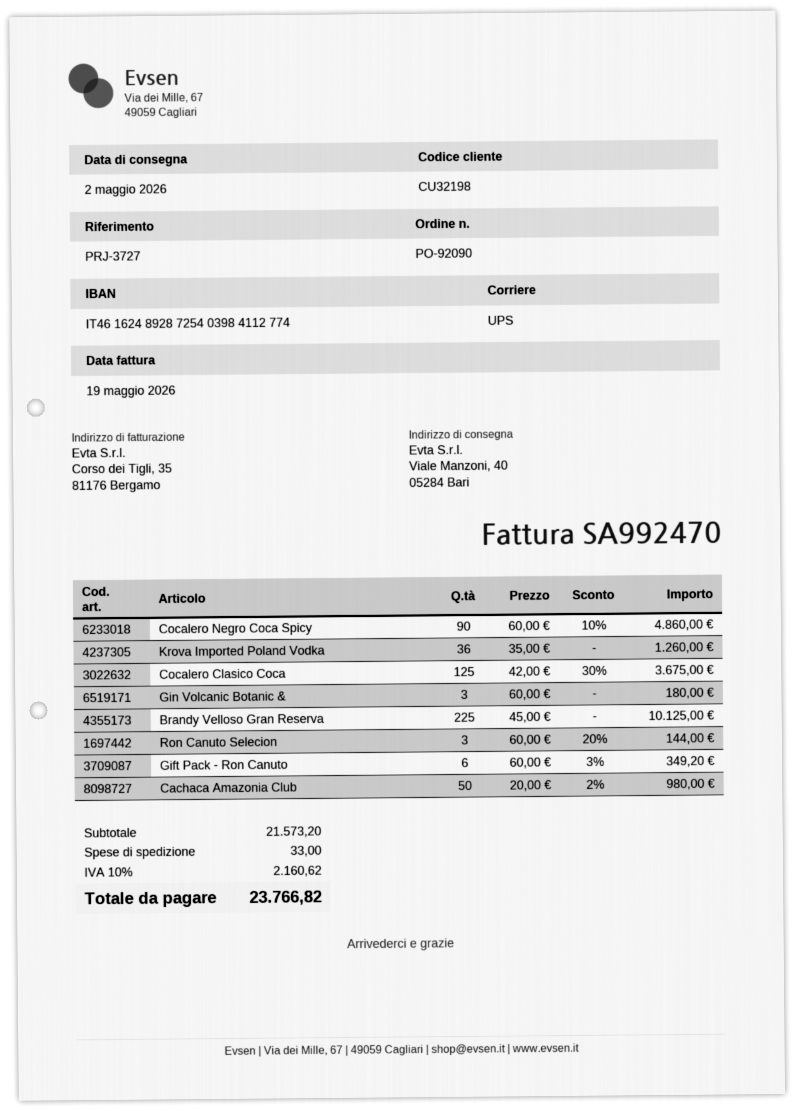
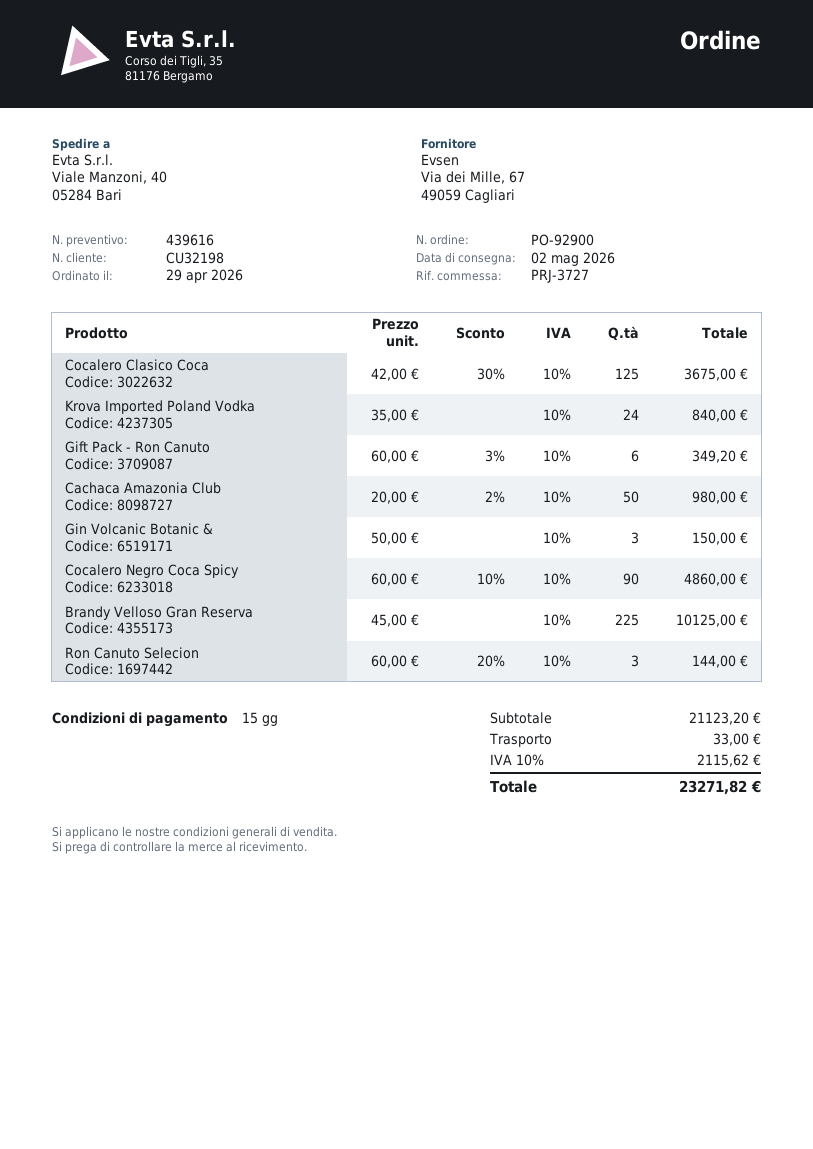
order number: PO-92090 -> PO-92900
Krova Imported Poland Vodka: 36 x 35.00 = 1260.00 -> 24 x 35.00 = 840.00
Gin Volcanic Botanic &: 3 x 60.00 = 180.00 -> 3 x 50.00 = 150.00
subtotal: 21573.20 -> 21123.20
tax: 10% = 2160.62 -> 10% = 2115.62
total: 23766.82 -> 23271.82

